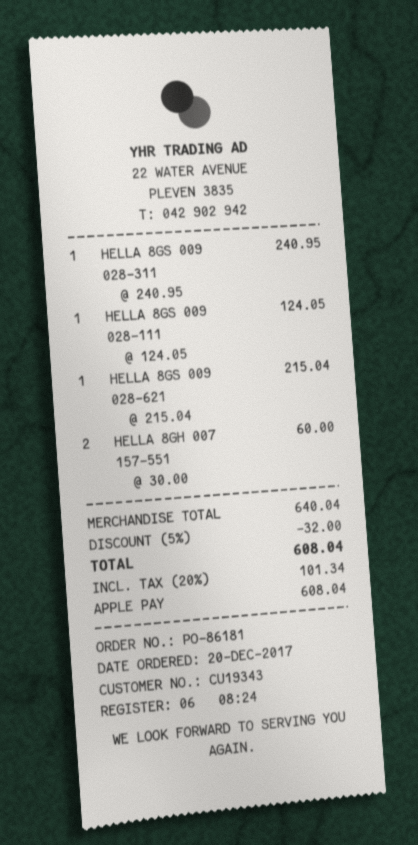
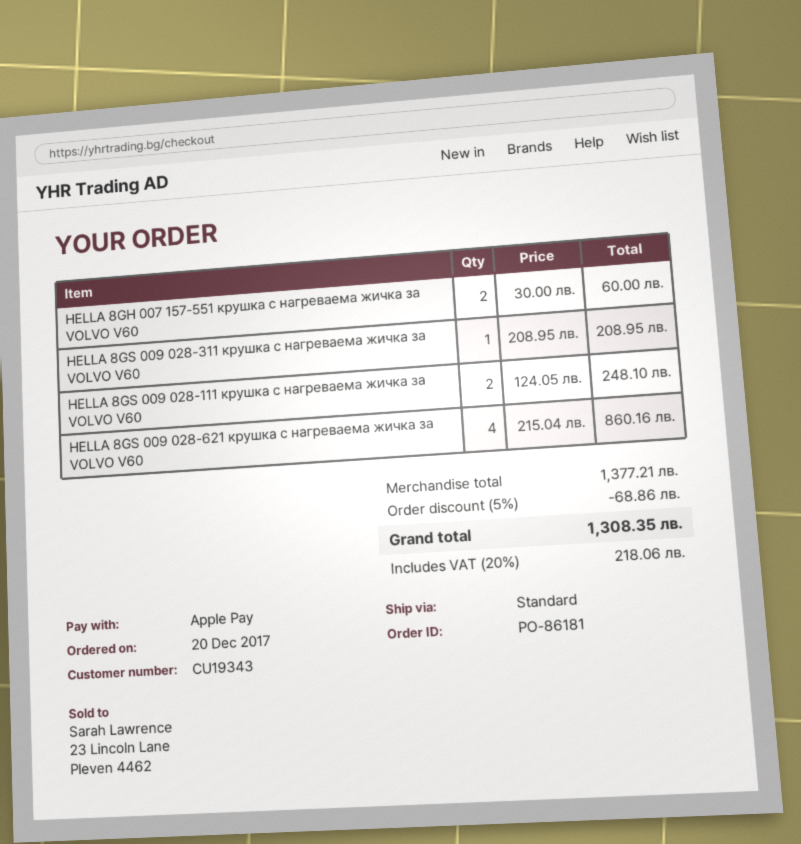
HELLA 8GS 009 028-311: 1 x 240.95 = 240.95 -> 1 x 208.95 = 208.95
HELLA 8GS 009 028-111: 1 x 124.05 = 124.05 -> 2 x 124.05 = 248.10
HELLA 8GS 009 028-621: 1 x 215.04 = 215.04 -> 4 x 215.04 = 860.16
subtotal: 640.04 -> 1377.21
discount: 5% = 32.00 -> 5% = 68.86
tax: 20% = 101.34 -> 20% = 218.06
total: 608.04 -> 1308.35

